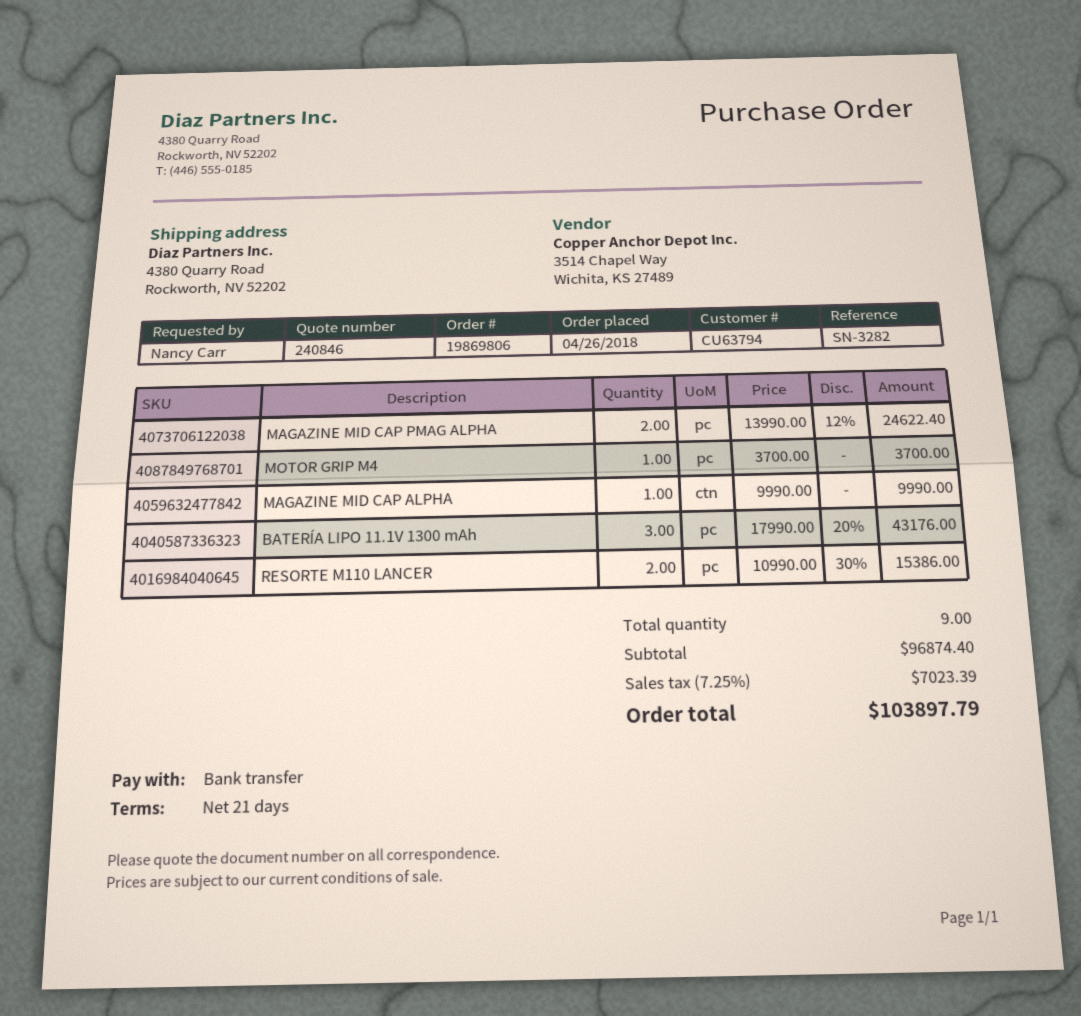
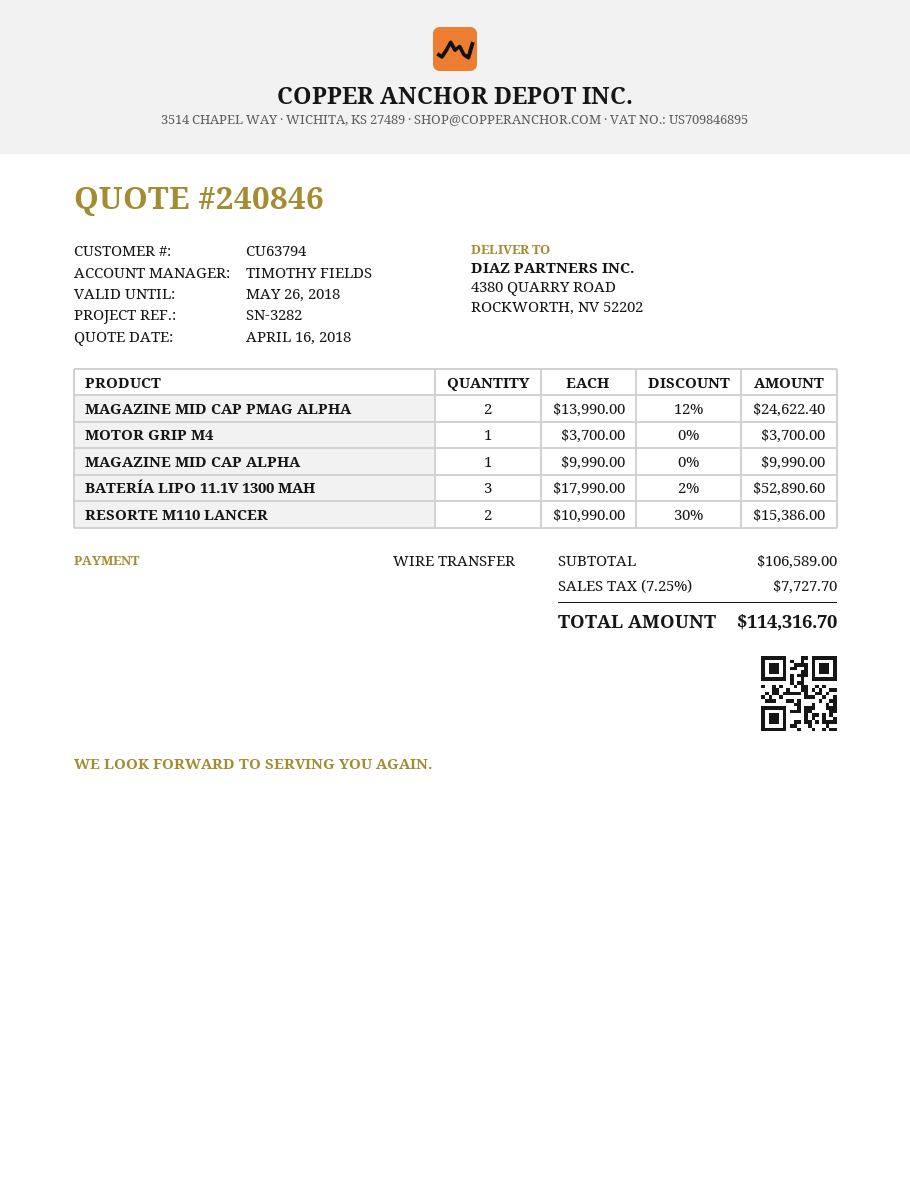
BATERÍA LIPO 11.1V 1300 mAh: 3 x 17990.00 - 20% = 43176.00 -> 3 x 17990.00 - 2% = 52890.60
subtotal: 96874.40 -> 106589.00
tax: 7.25% = 7023.39 -> 7.25% = 7727.70
total: 103897.79 -> 114316.70

